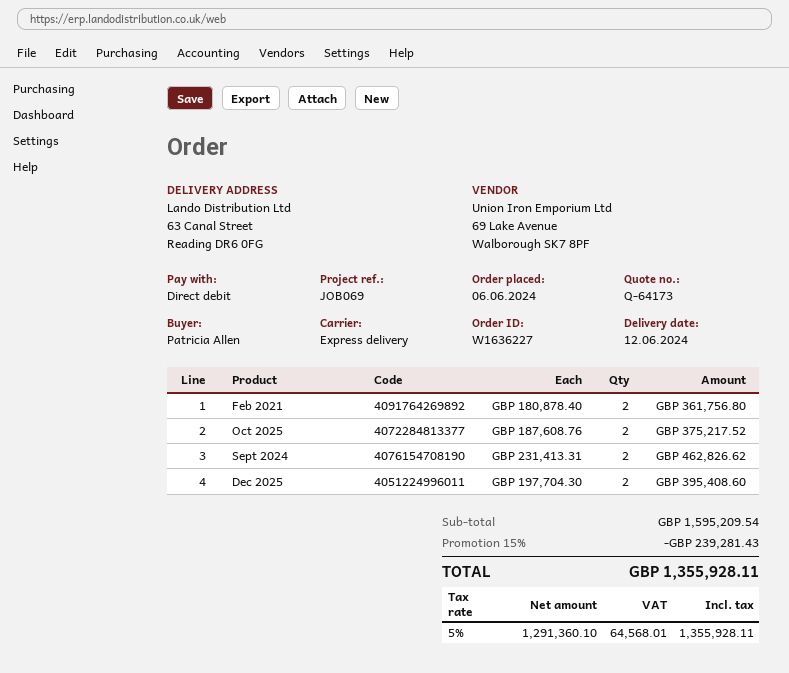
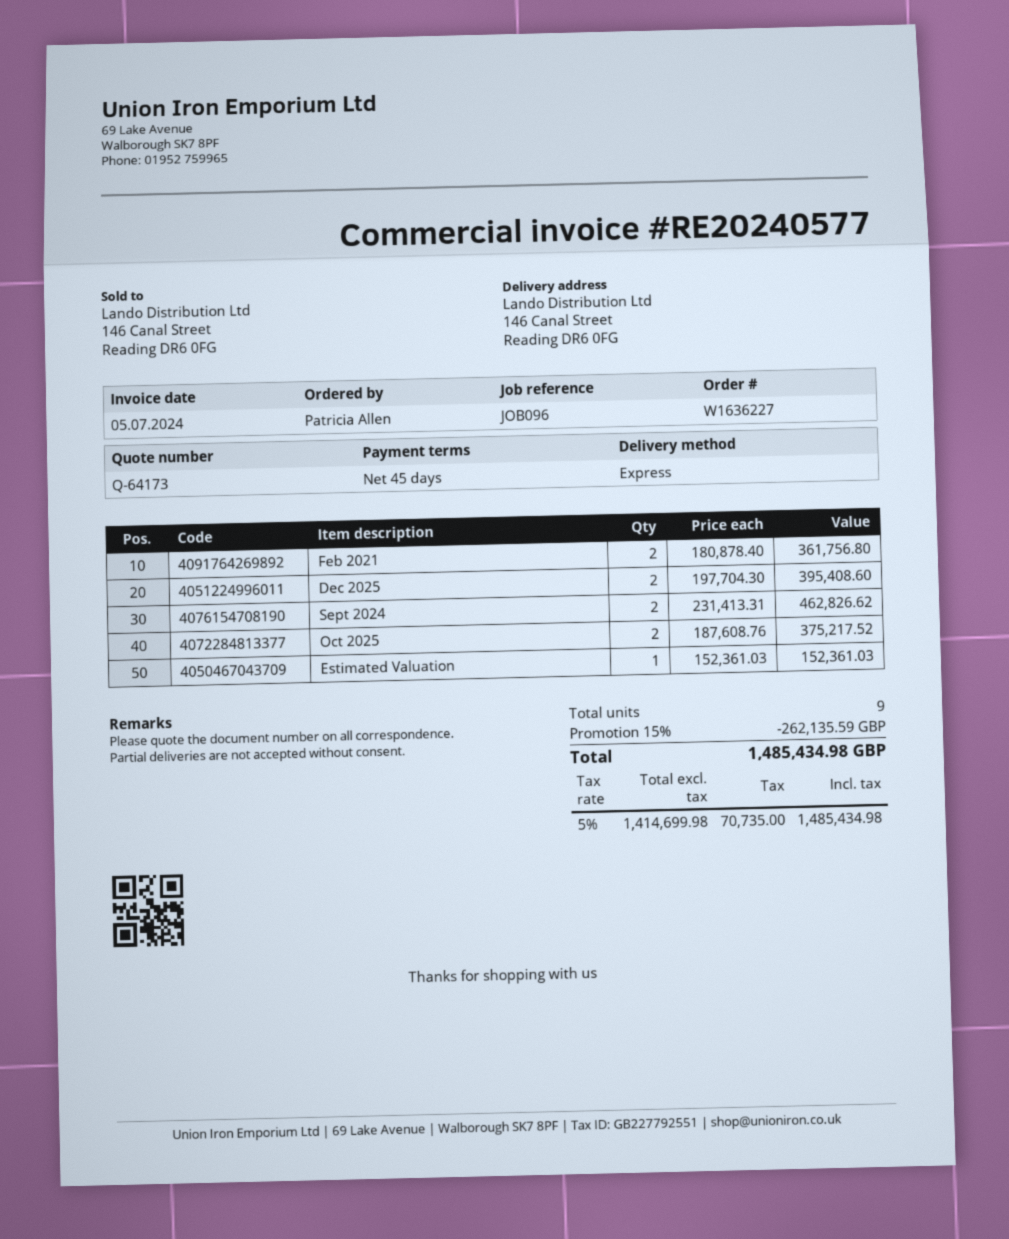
reference: JOB069 -> JOB096
ship to: 63 Canal Street, Reading DR6 0FG -> 146 Canal Street, Reading DR6 0FG
Estimated Valuation: none -> 1 x 152361.03 = 152361.03
discount: 15% = 239281.43 -> 15% = 262135.59
net: 1291360.10 -> 1414699.98
tax: 5% = 64568.01 -> 5% = 70735.00
total: 1355928.11 -> 1485434.98

